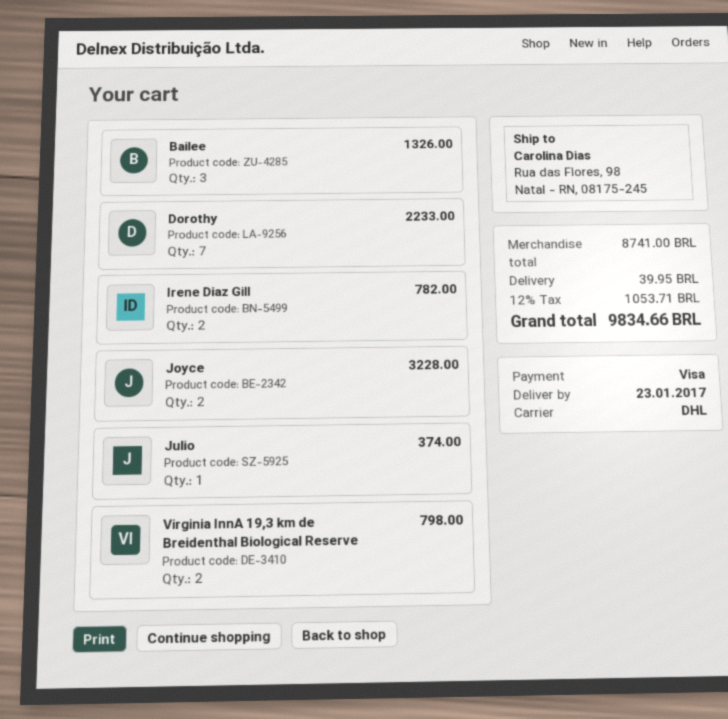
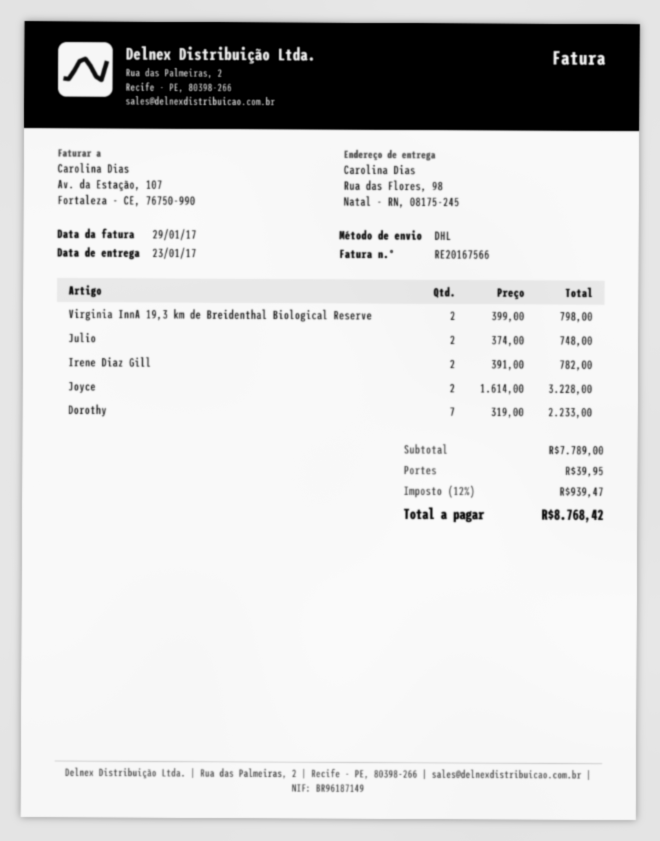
Bailee: 3 for 1326.00 -> none
Julio: 1 for 374.00 -> 2 for 748.00
subtotal: 8741.00 -> 7789.00
tax: 12% = 1053.71 -> 12% = 939.47
total: 9834.66 -> 8768.42

